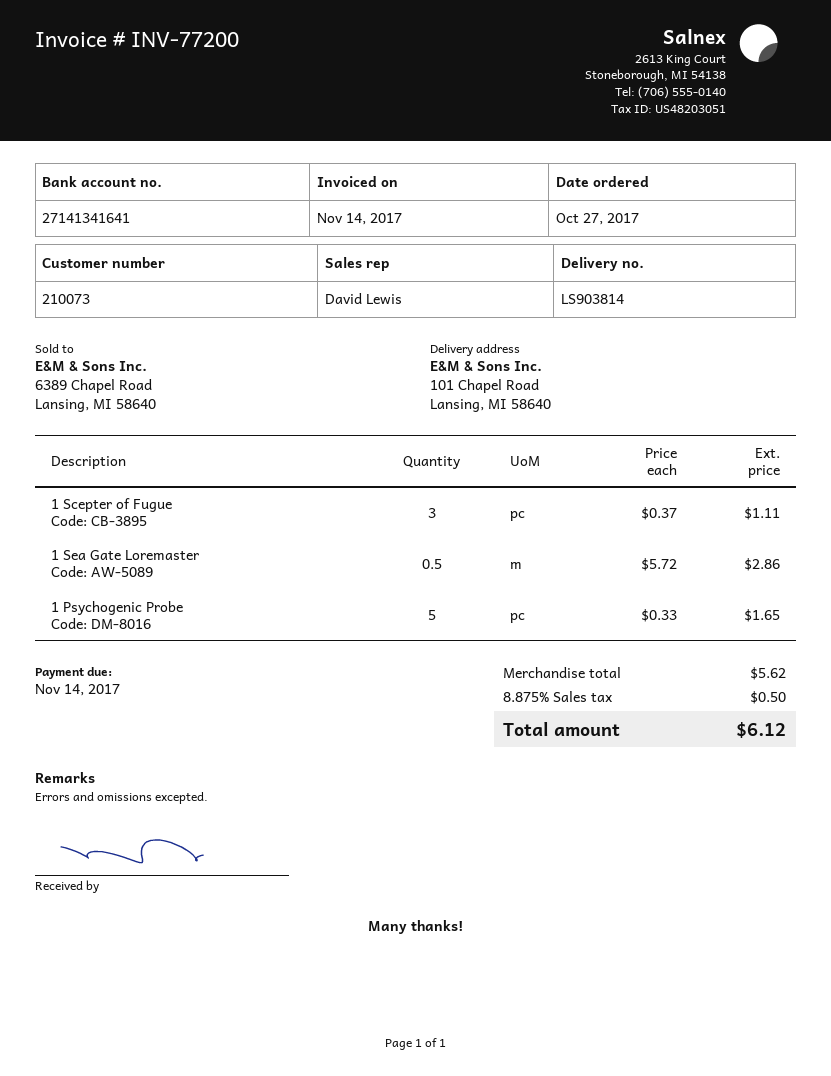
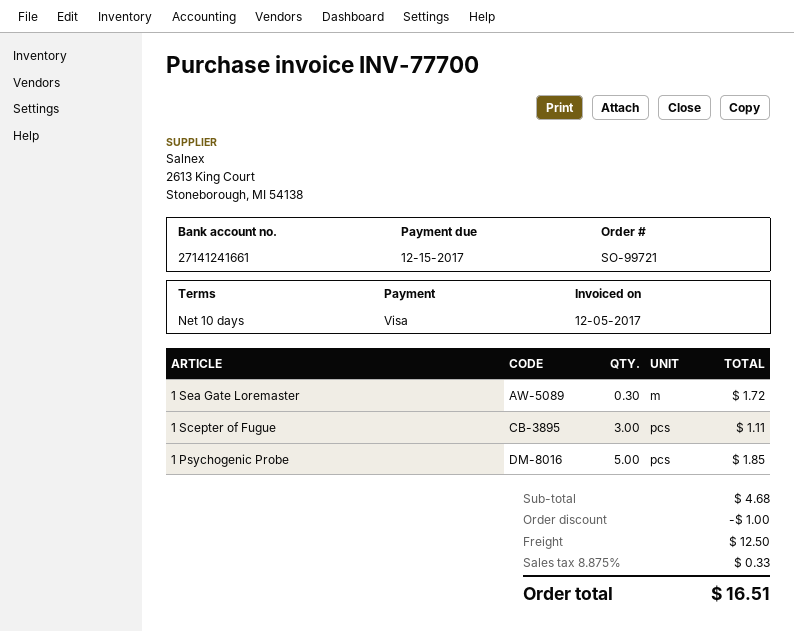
invoice number: INV-77200 -> INV-77700
invoice date: 2017-11-14 -> 2017-12-05
due date: 2017-11-14 -> 2017-12-15
bank account: 27141341641 -> 27141241661
1 Sea Gate Loremaster: 0.5 for 2.86 -> 0.3 for 1.72
1 Psychogenic Probe: 5 for 1.65 -> 5 for 1.85
subtotal: 5.62 -> 4.68
discount: none -> 1.00
shipping: none -> 12.50
tax: 8.875% = 0.50 -> 8.875% = 0.33
total: 6.12 -> 16.51

